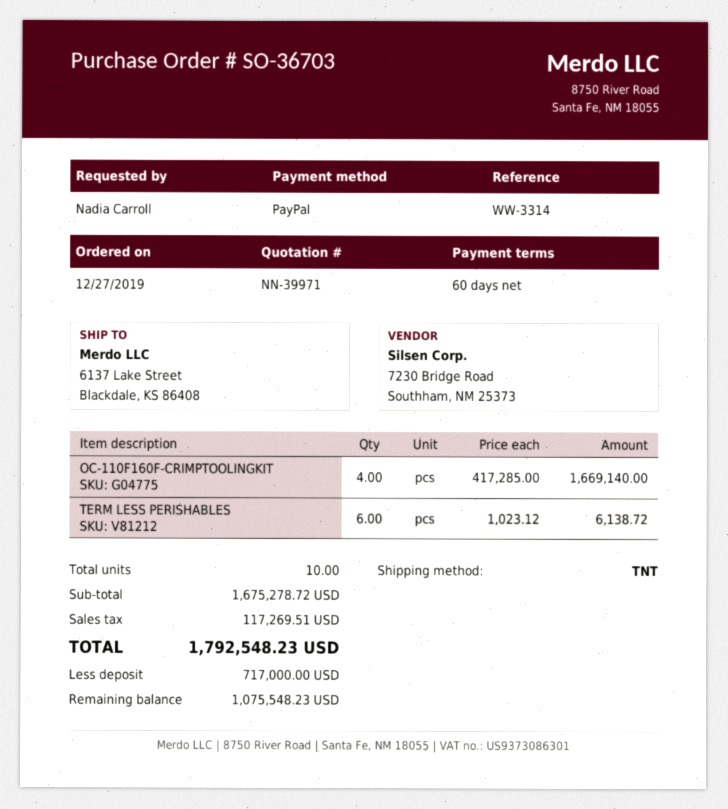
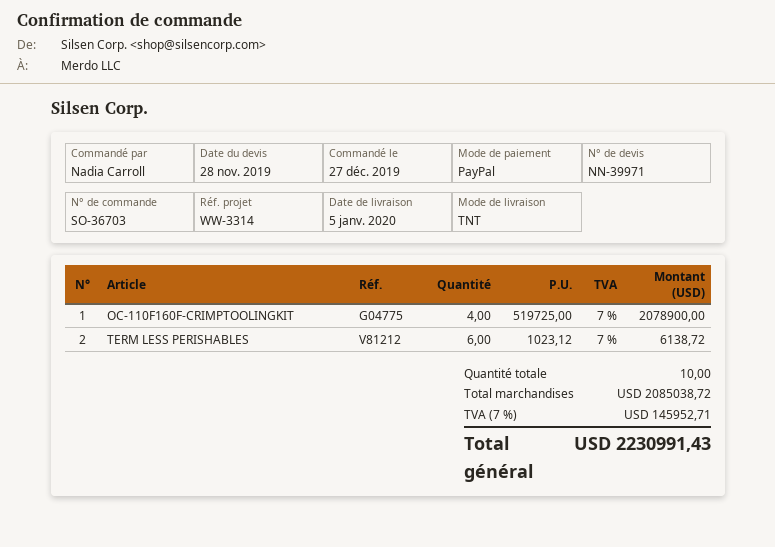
OC-110F160F-CRIMPTOOLINGKIT: 4 x 417285.00 = 1669140.00 -> 4 x 519725.00 = 2078900.00
subtotal: 1675278.72 -> 2085038.72
tax: 117269.51 -> 145952.71
total: 1792548.23 -> 2230991.43

